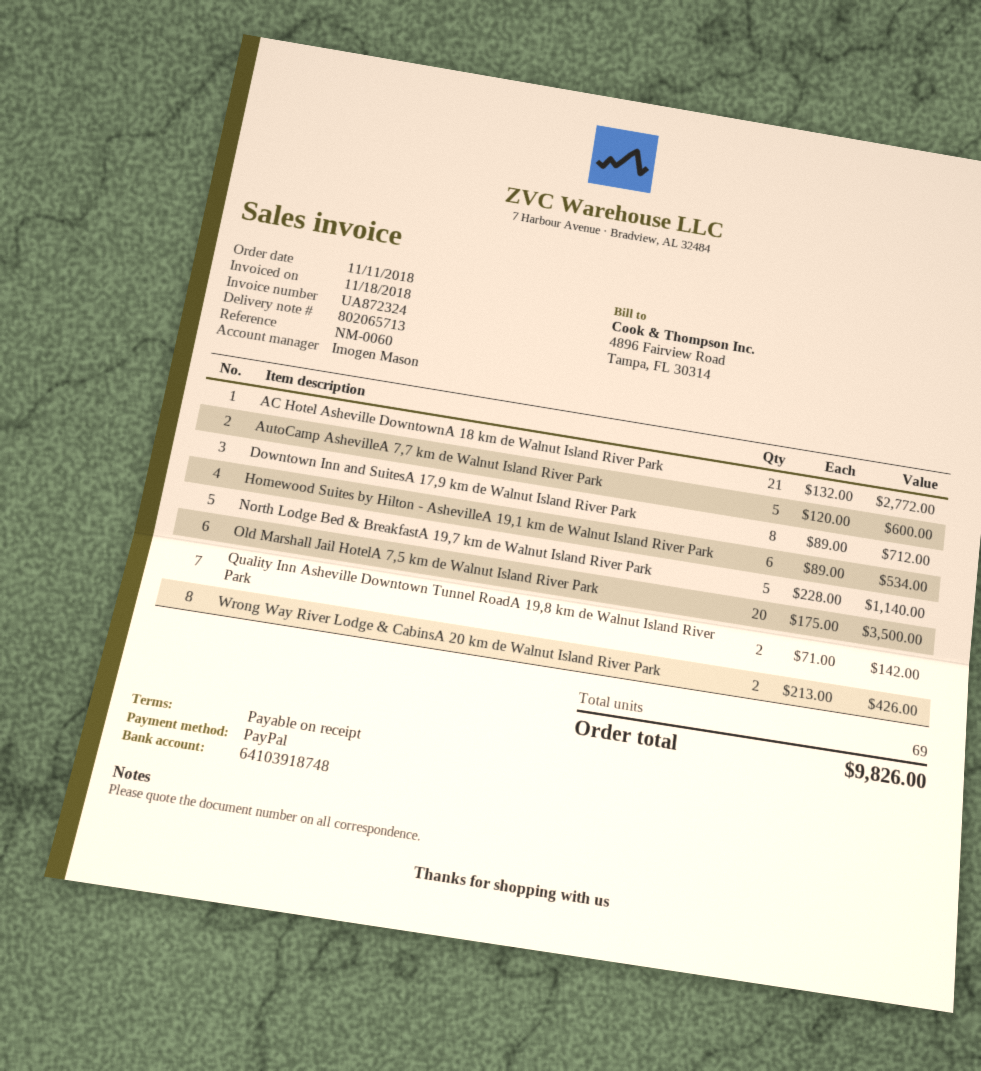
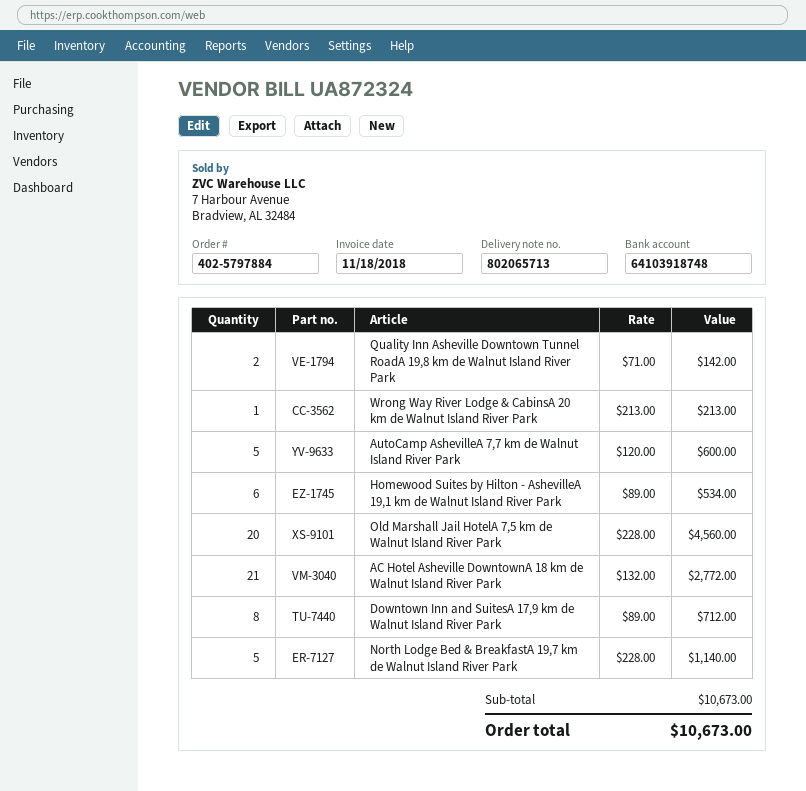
Old Marshall Jail HotelA 7,5 km de Walnut Island River Park: 20 x 175.00 = 3500.00 -> 20 x 228.00 = 4560.00
Wrong Way River Lodge & CabinsA 20 km de Walnut Island River Park: 2 x 213.00 = 426.00 -> 1 x 213.00 = 213.00
total: 9826.00 -> 10673.00

